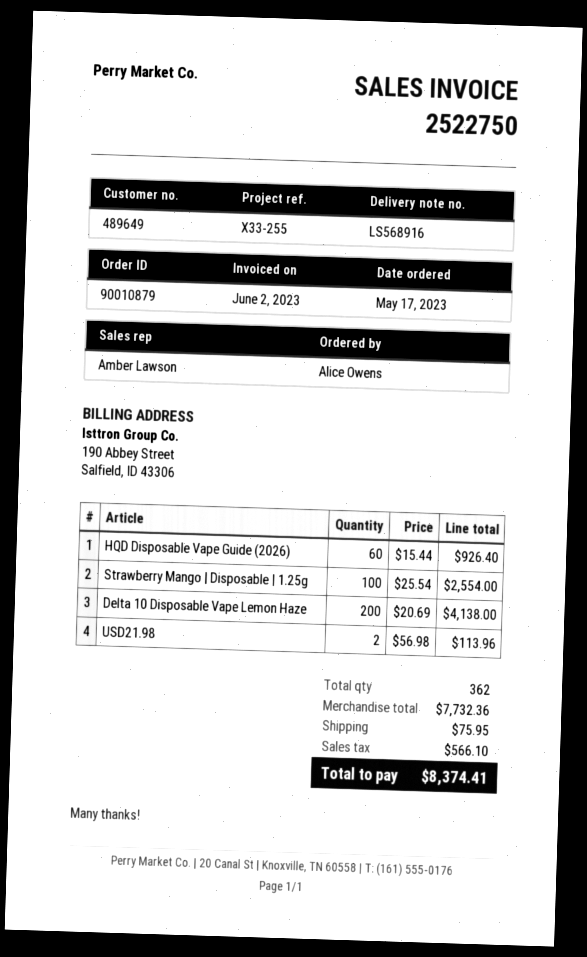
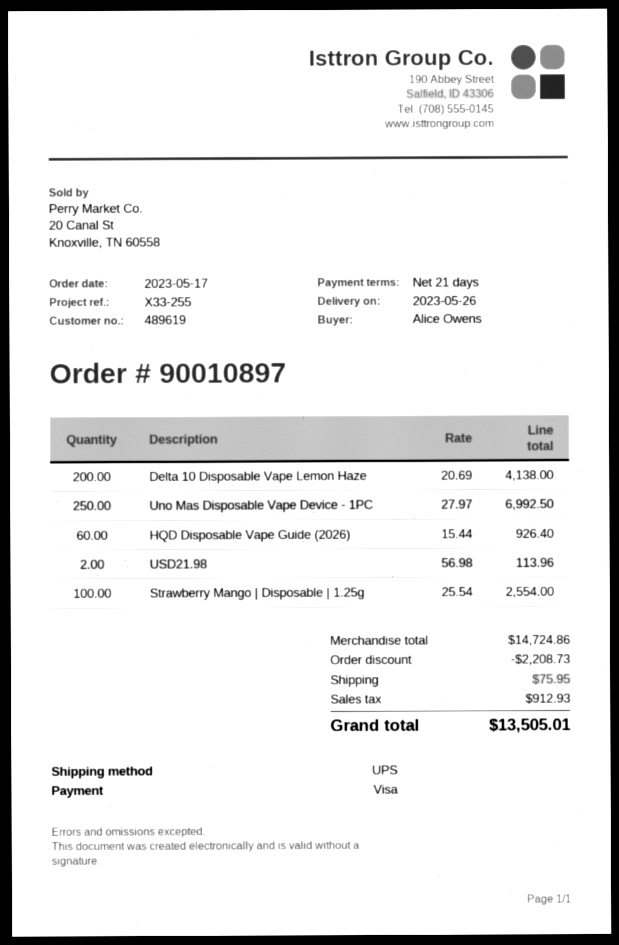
order number: 90010879 -> 90010897
customer number: 489649 -> 489619
Uno Mas Disposable Vape Device - 1PC: none -> 250 x 27.97 = 6992.50
subtotal: 7732.36 -> 14724.86
discount: none -> 2208.73
tax: 566.10 -> 912.93
total: 8374.41 -> 13505.01

